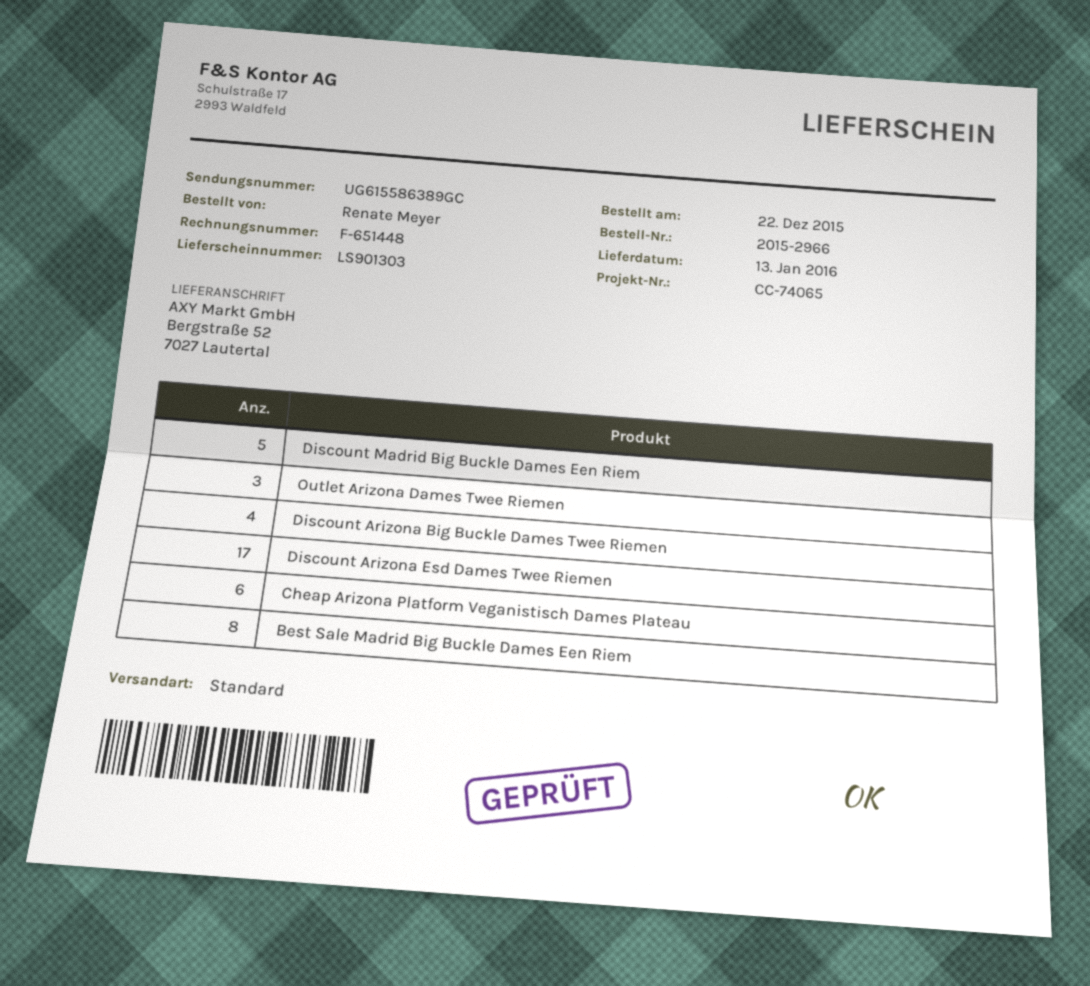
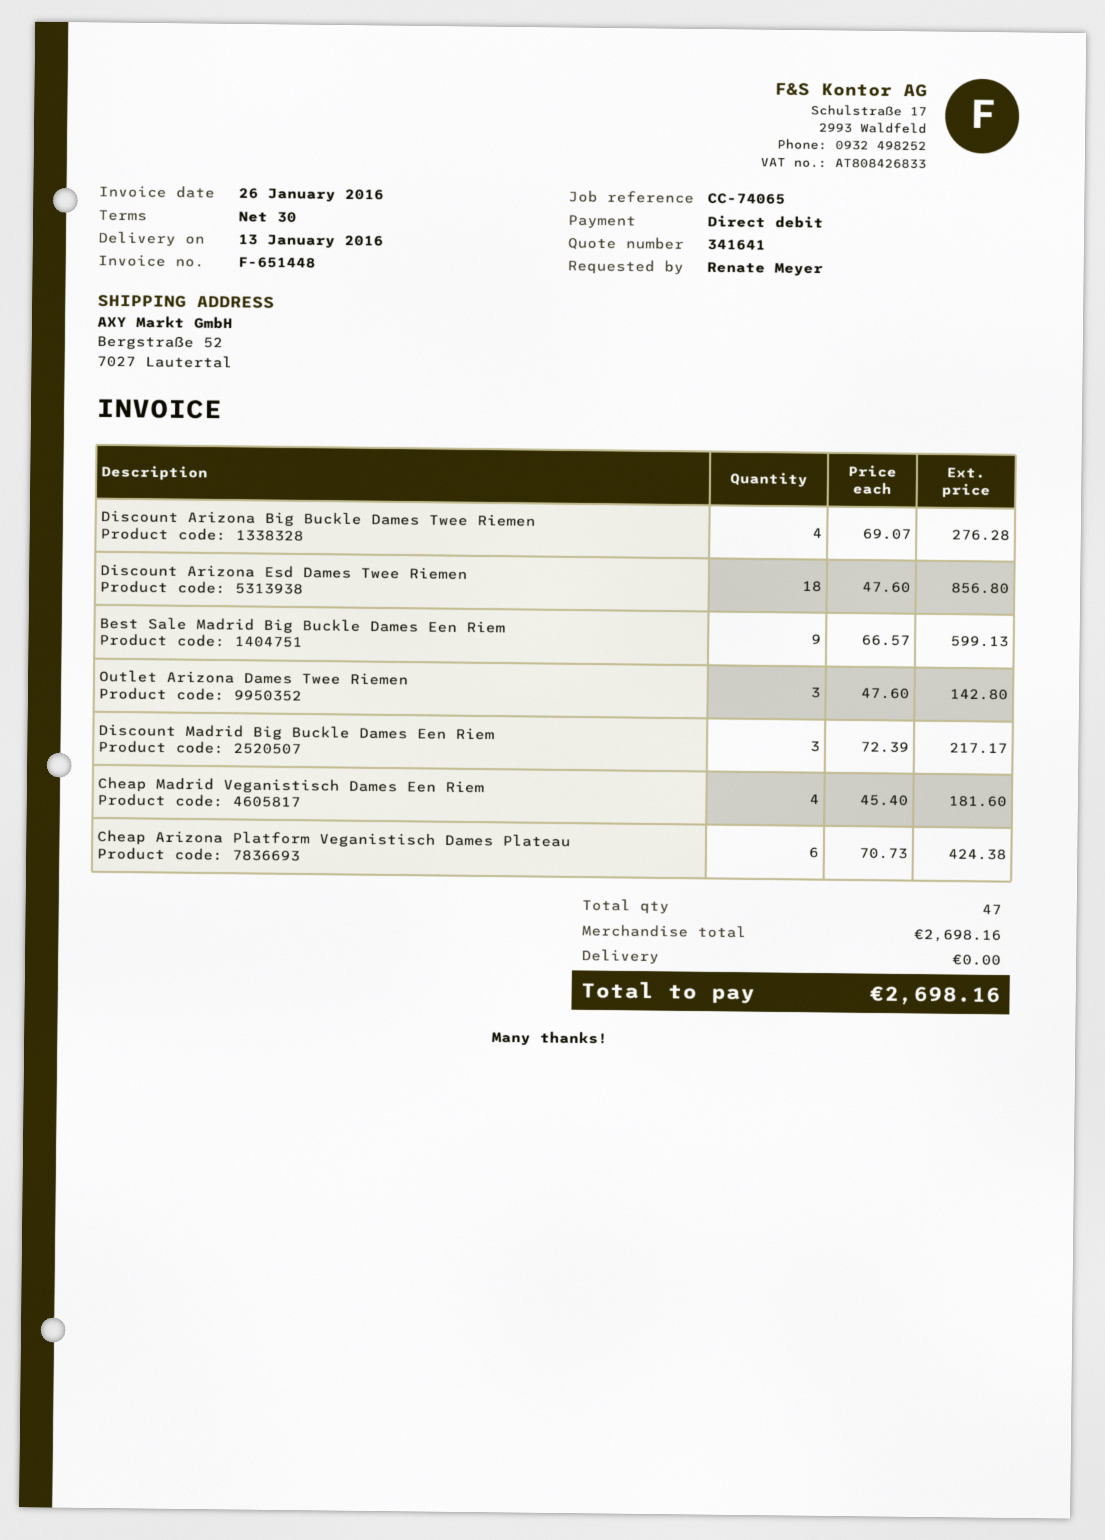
Discount Madrid Big Buckle Dames Een Riem: 5 -> 3
Discount Arizona Esd Dames Twee Riemen: 17 -> 18
Best Sale Madrid Big Buckle Dames Een Riem: 8 -> 9
Cheap Madrid Veganistisch Dames Een Riem: none -> 4

